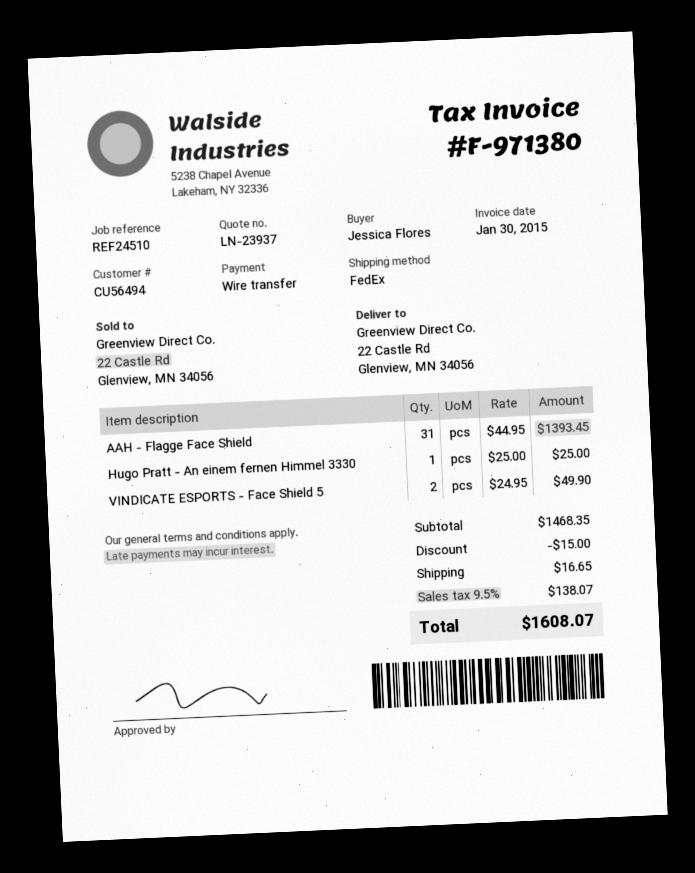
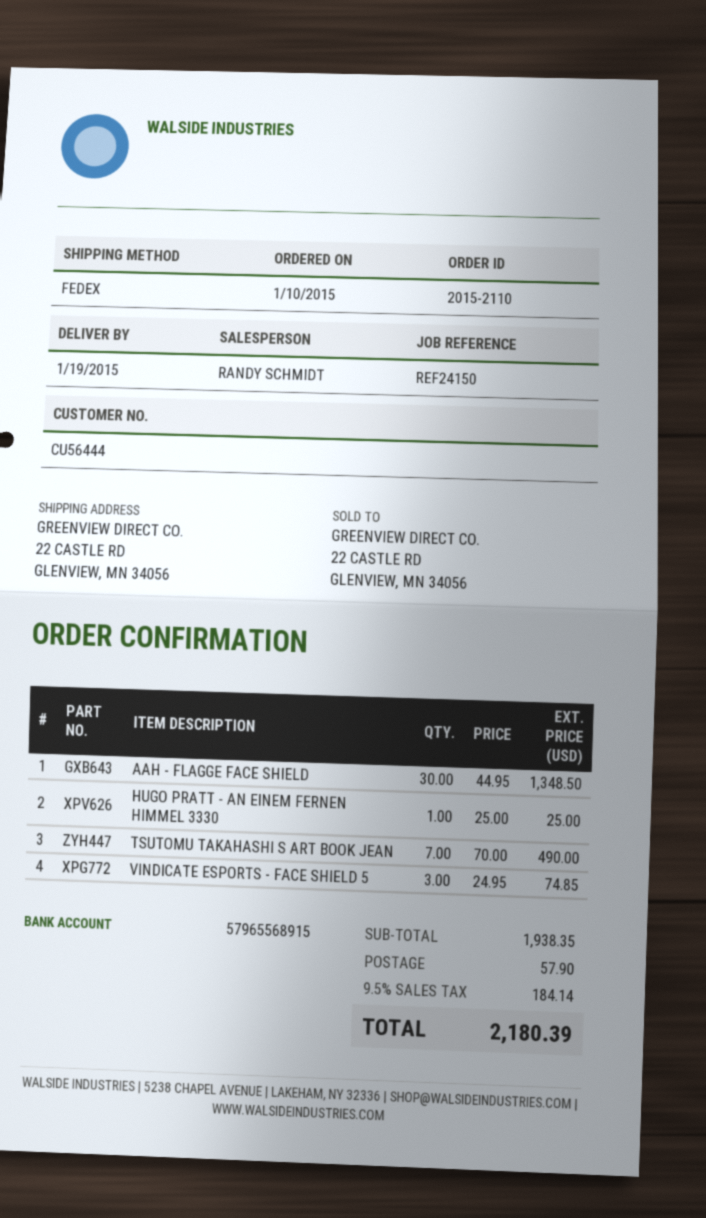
customer number: CU56494 -> CU56444
reference: REF24510 -> REF24150
AAH - Flagge Face Shield: 31 x 44.95 = 1393.45 -> 30 x 44.95 = 1348.50
VINDICATE ESPORTS - Face Shield 5: 2 x 24.95 = 49.90 -> 3 x 24.95 = 74.85
TSUTOMU TAKAHASHI S ART BOOK JEAN: none -> 7 x 70.00 = 490.00
subtotal: 1468.35 -> 1938.35
discount: 15.00 -> none
shipping: 16.65 -> 57.90
tax: 9.5% = 138.07 -> 9.5% = 184.14
total: 1608.07 -> 2180.39

